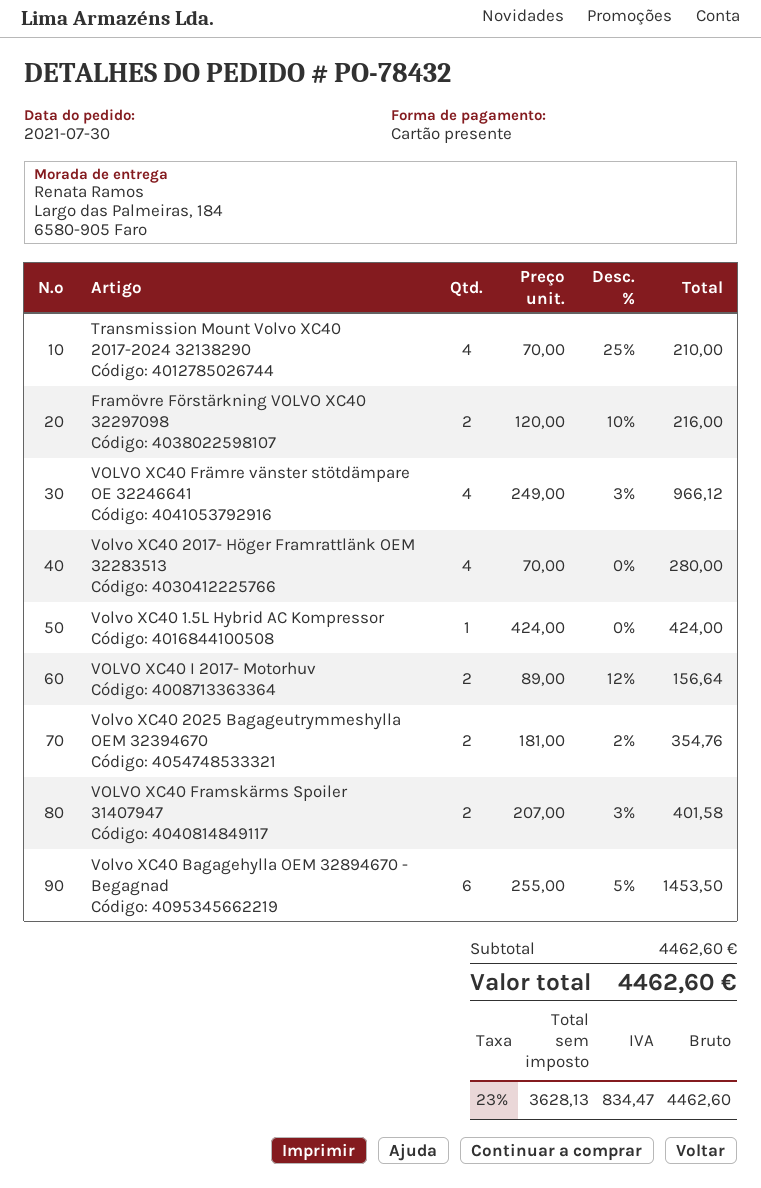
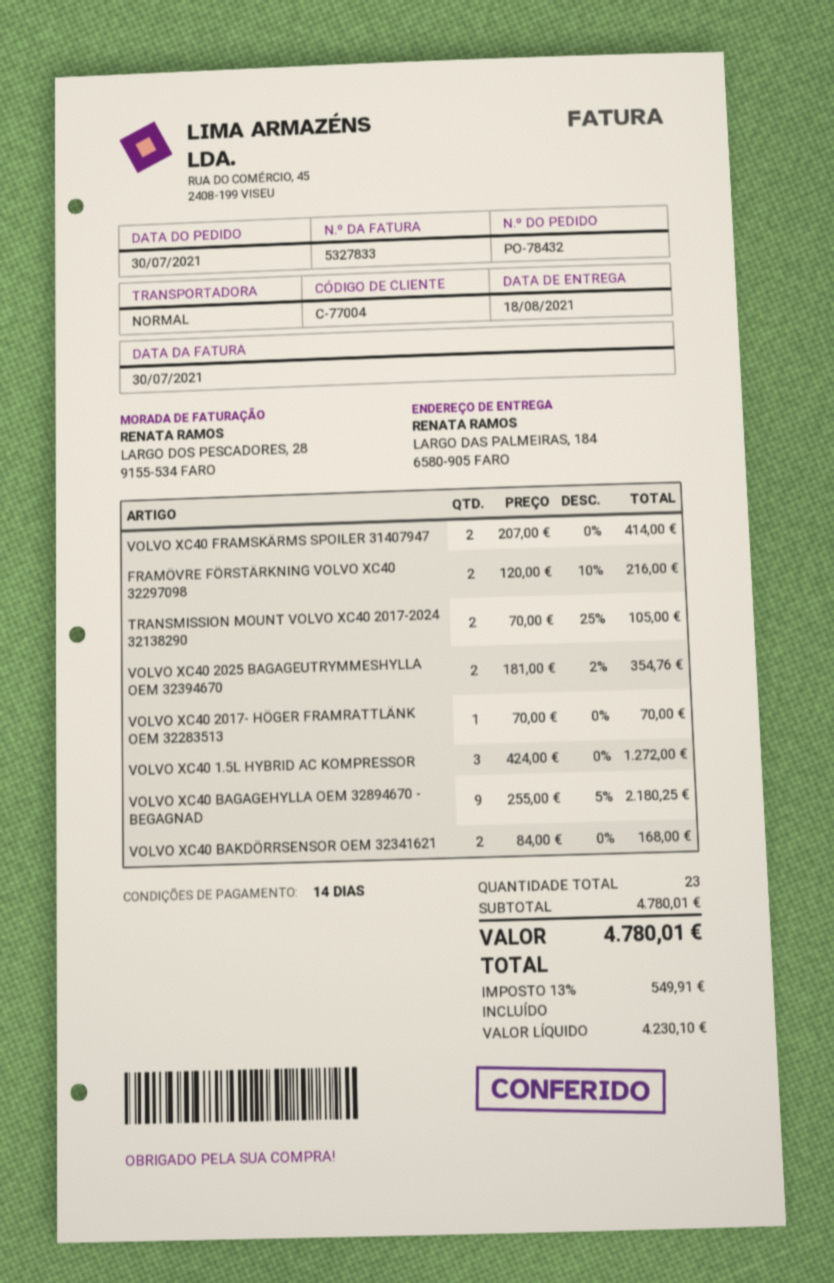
Transmission Mount Volvo XC40 2017-2024 32138290: 4 x 70.00 - 25% = 210.00 -> 2 x 70.00 - 25% = 105.00
VOLVO XC40 Främre vänster stötdämpare OE 32246641: 4 x 249.00 - 3% = 966.12 -> none
Volvo XC40 2017- Höger Framrattlänk OEM 32283513: 4 x 70.00 = 280.00 -> 1 x 70.00 = 70.00
Volvo XC40 1.5L Hybrid AC Kompressor: 1 x 424.00 = 424.00 -> 3 x 424.00 = 1272.00
VOLVO XC40 I 2017- Motorhuv: 2 x 89.00 - 12% = 156.64 -> none
VOLVO XC40 Framskärms Spoiler 31407947: 2 x 207.00 - 3% = 401.58 -> 2 x 207.00 = 414.00
Volvo XC40 Bagagehylla OEM 32894670 - Begagnad: 6 x 255.00 - 5% = 1453.50 -> 9 x 255.00 - 5% = 2180.25
VOLVO XC40 BAKDÖRRSENSOR OEM 32341621: none -> 2 x 84.00 = 168.00
subtotal: 4462.60 -> 4780.01
net: 3628.13 -> 4230.10
tax: 23% = 834.47 -> 13% = 549.91
total: 4462.60 -> 4780.01

